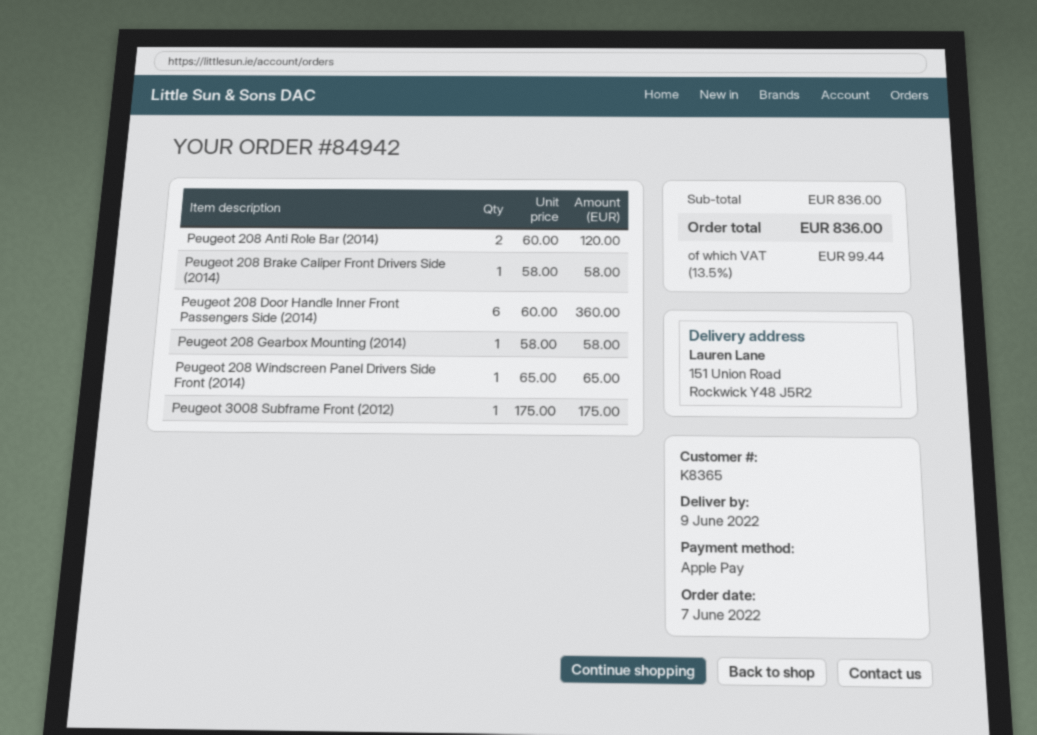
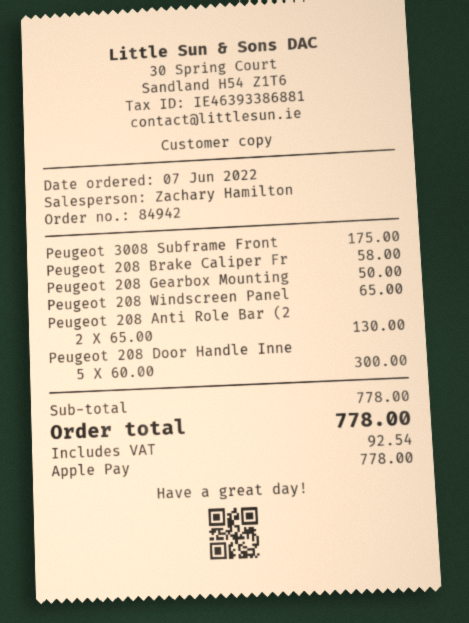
Peugeot 208 Anti Role Bar (2014): 2 x 60.00 = 120.00 -> 2 x 65.00 = 130.00
Peugeot 208 Door Handle Inner Front Passengers Side (2014): 6 x 60.00 = 360.00 -> 5 x 60.00 = 300.00
Peugeot 208 Gearbox Mounting (2014): 1 x 58.00 = 58.00 -> 1 x 50.00 = 50.00
subtotal: 836.00 -> 778.00
tax: 99.44 -> 92.54
total: 836.00 -> 778.00

